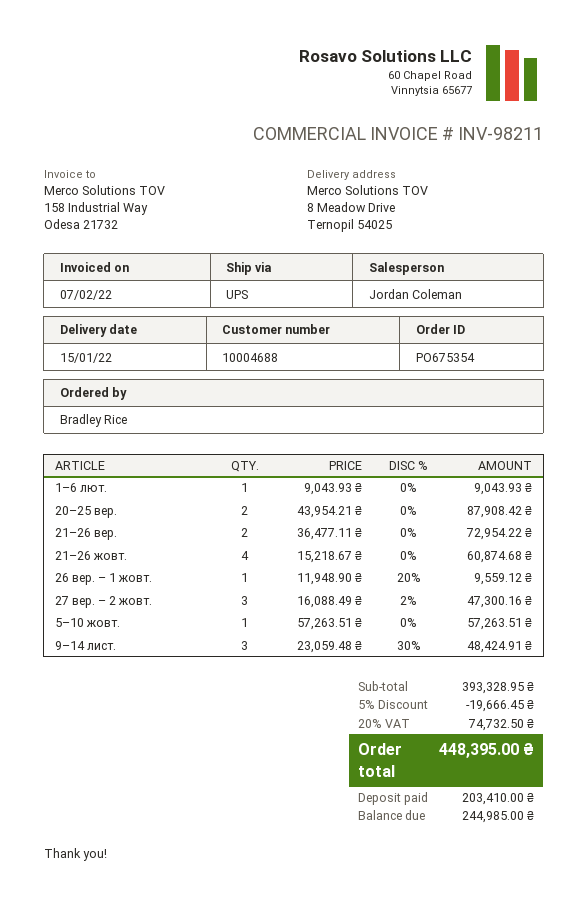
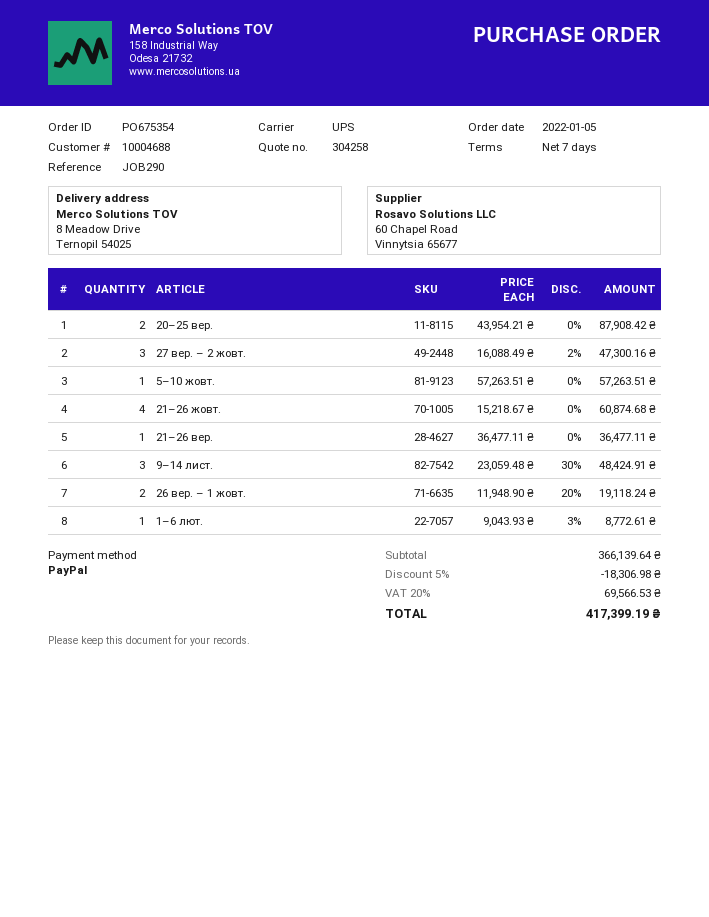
1–6 лют.: 1 x 9043.93 = 9043.93 -> 1 x 9043.93 - 3% = 8772.61
21–26 вер.: 2 x 36477.11 = 72954.22 -> 1 x 36477.11 = 36477.11
26 вер. – 1 жовт.: 1 x 11948.90 - 20% = 9559.12 -> 2 x 11948.90 - 20% = 19118.24
subtotal: 393328.95 -> 366139.64
discount: 5% = 19666.45 -> 5% = 18306.98
tax: 20% = 74732.50 -> 20% = 69566.53
total: 448395.00 -> 417399.19

